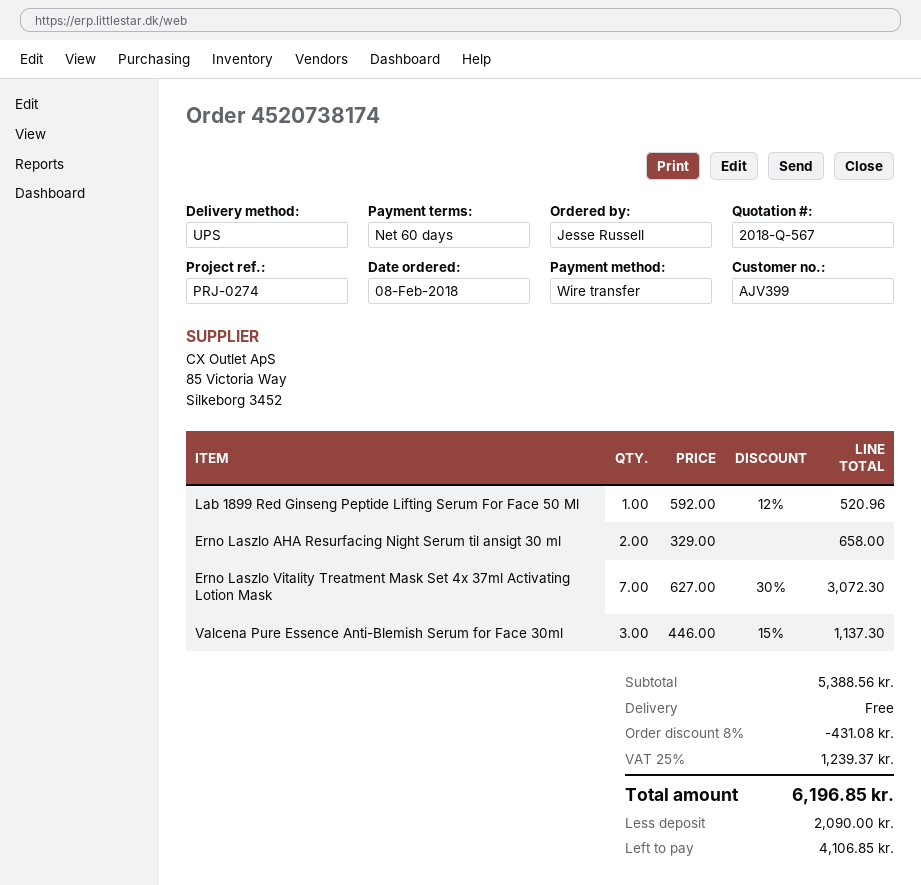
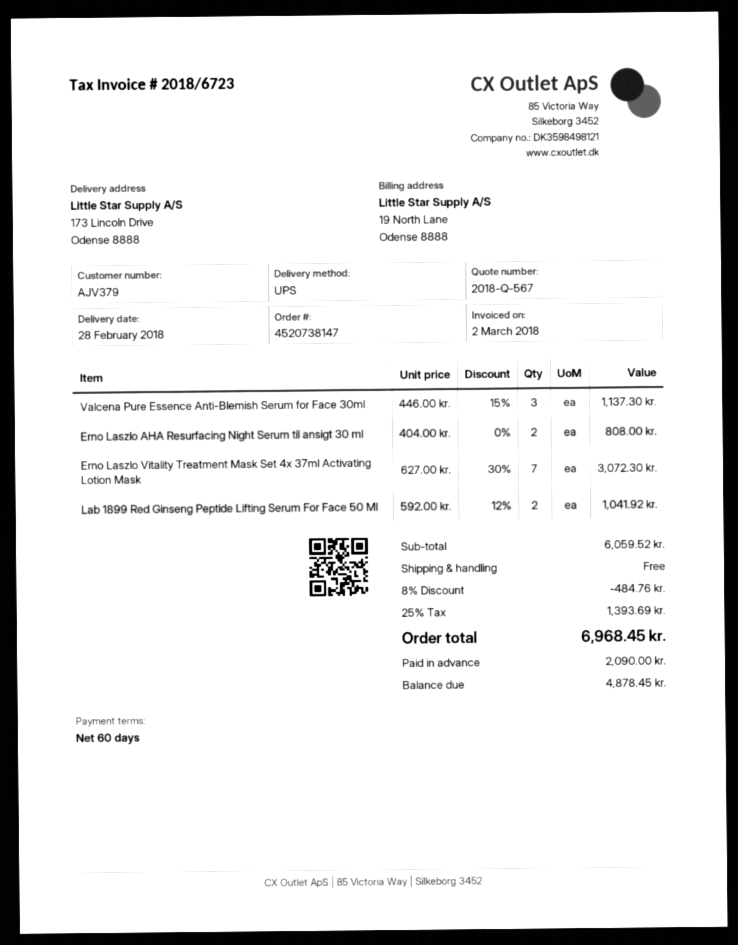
order number: 4520738174 -> 4520738147
customer number: AJV399 -> AJV379
Lab 1899 Red Ginseng Peptide Lifting Serum For Face 50 Ml: 1 x 592.00 - 12% = 520.96 -> 2 x 592.00 - 12% = 1041.92
Erno Laszlo AHA Resurfacing Night Serum til ansigt 30 ml: 2 x 329.00 = 658.00 -> 2 x 404.00 = 808.00
subtotal: 5388.56 -> 6059.52
discount: 8% = 431.08 -> 8% = 484.76
tax: 25% = 1239.37 -> 25% = 1393.69
total: 6196.85 -> 6968.45
balance: 4106.85 -> 4878.45

